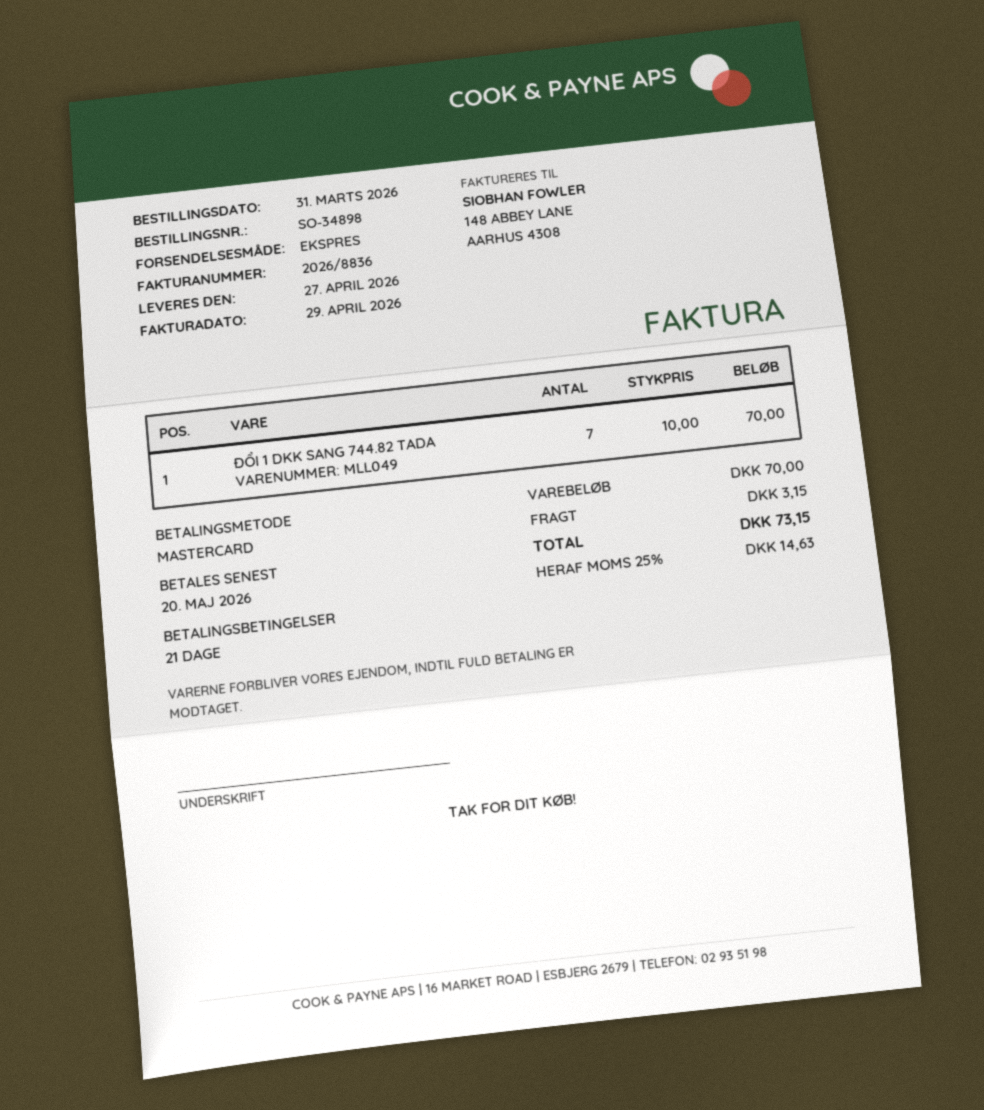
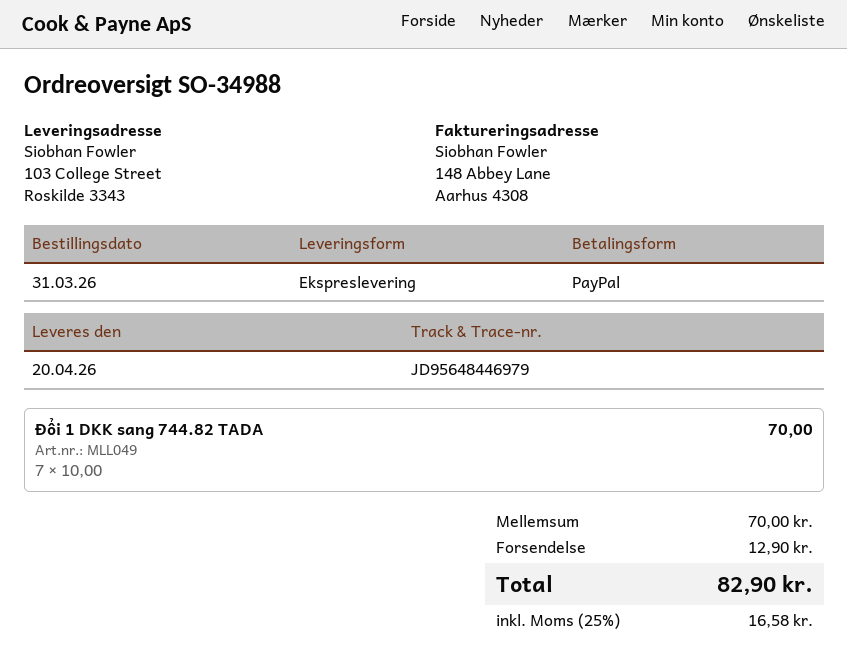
order number: SO-34898 -> SO-34988
delivery date: 2026-04-27 -> 2026-04-20
payment method: Mastercard -> PayPal
shipping: 3.15 -> 12.90
tax: 25% = 14.63 -> 25% = 16.58
total: 73.15 -> 82.90

